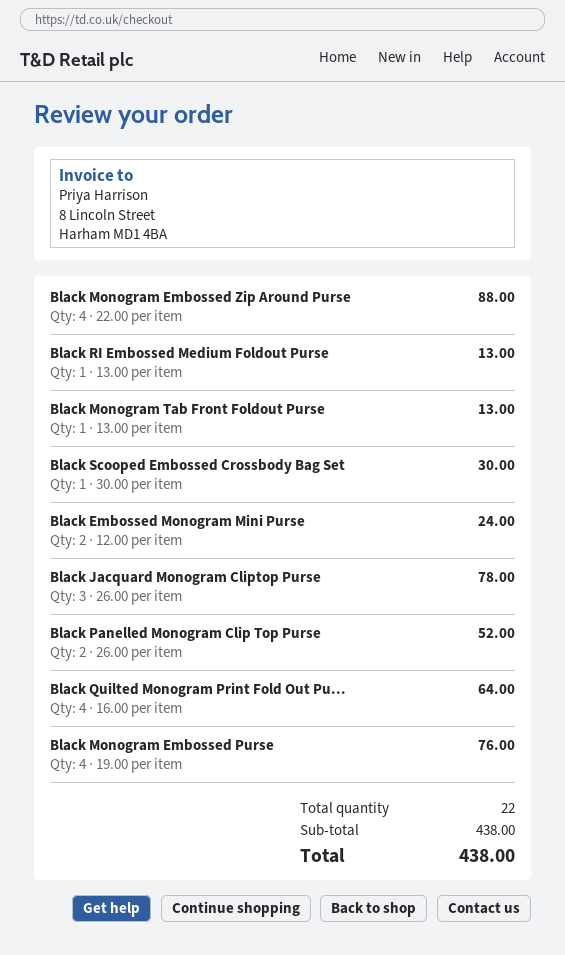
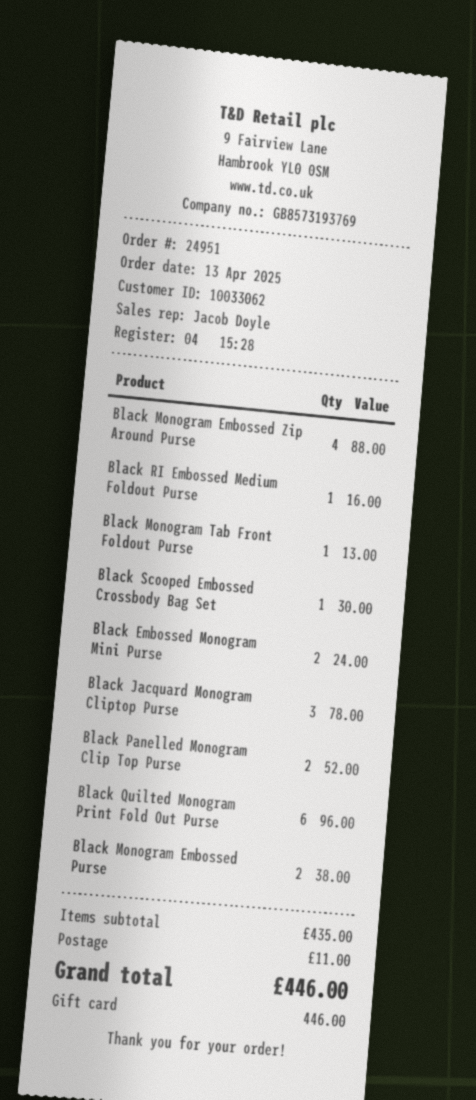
Black RI Embossed Medium Foldout Purse: 1 for 13.00 -> 1 for 16.00
Black Quilted Monogram Print Fold Out Pu...: 4 for 64.00 -> 6 for 96.00
Black Monogram Embossed Purse: 4 for 76.00 -> 2 for 38.00
subtotal: 438.00 -> 435.00
shipping: none -> 11.00
total: 438.00 -> 446.00

